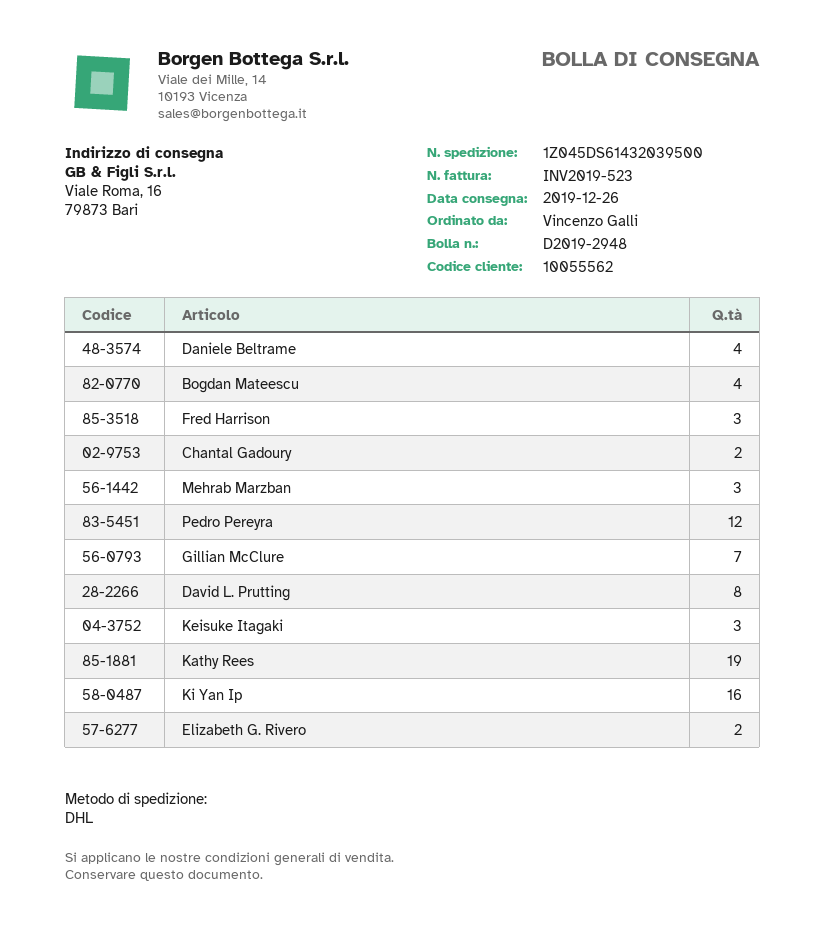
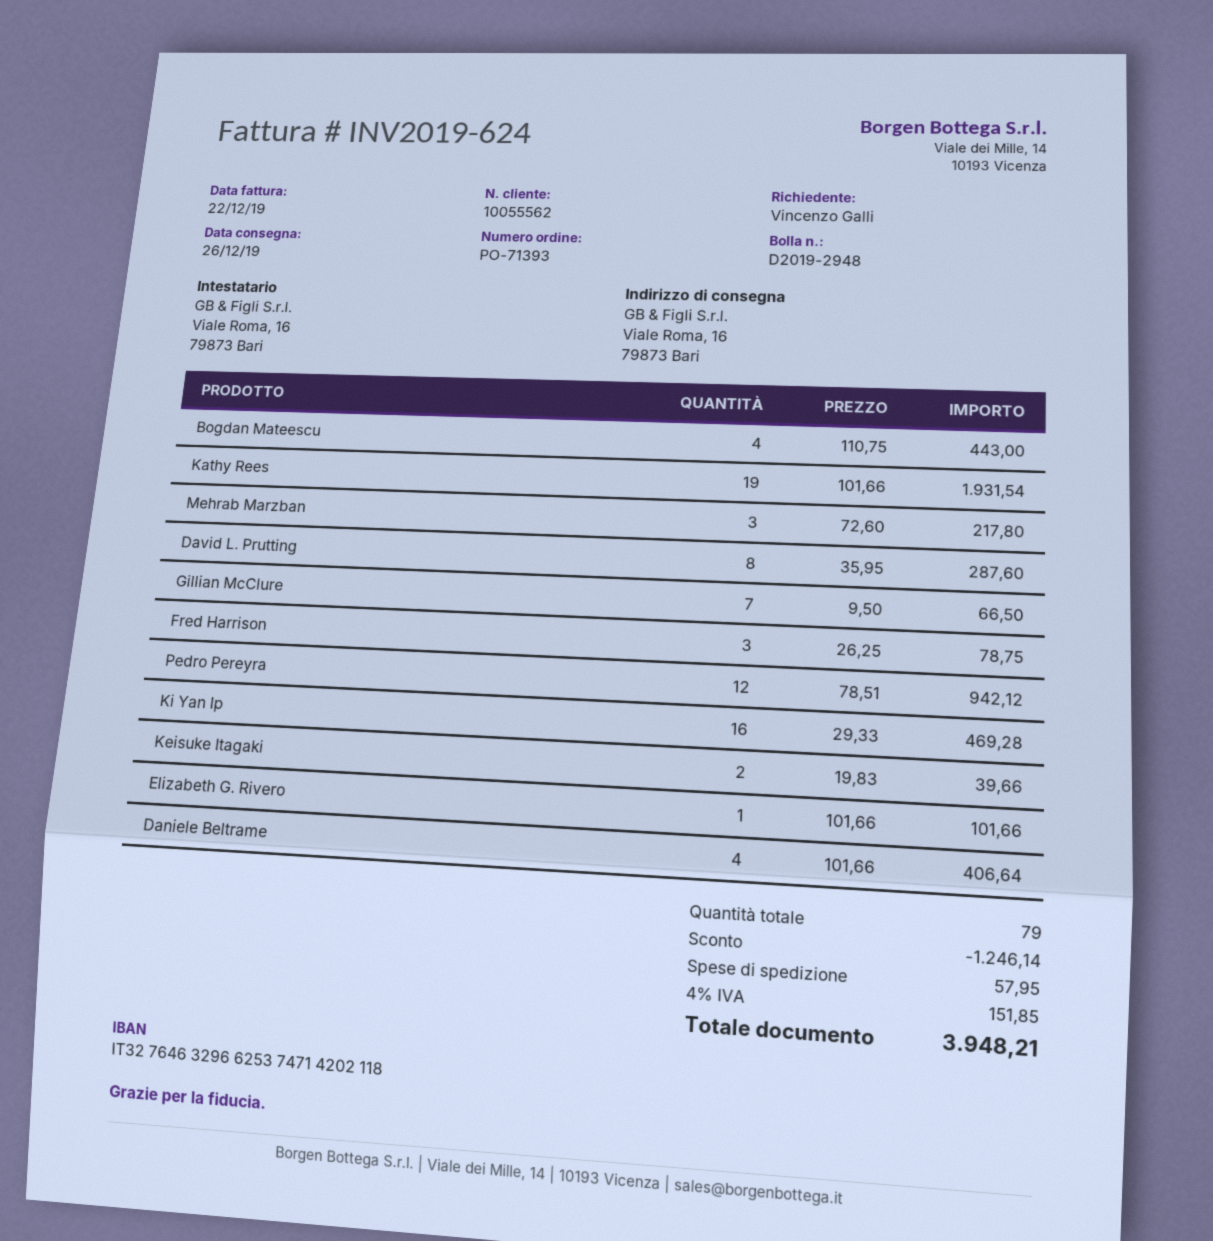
invoice number: INV2019-523 -> INV2019-624
Chantal Gadoury: 2 -> none
Keisuke Itagaki: 3 -> 2
Elizabeth G. Rivero: 2 -> 1

